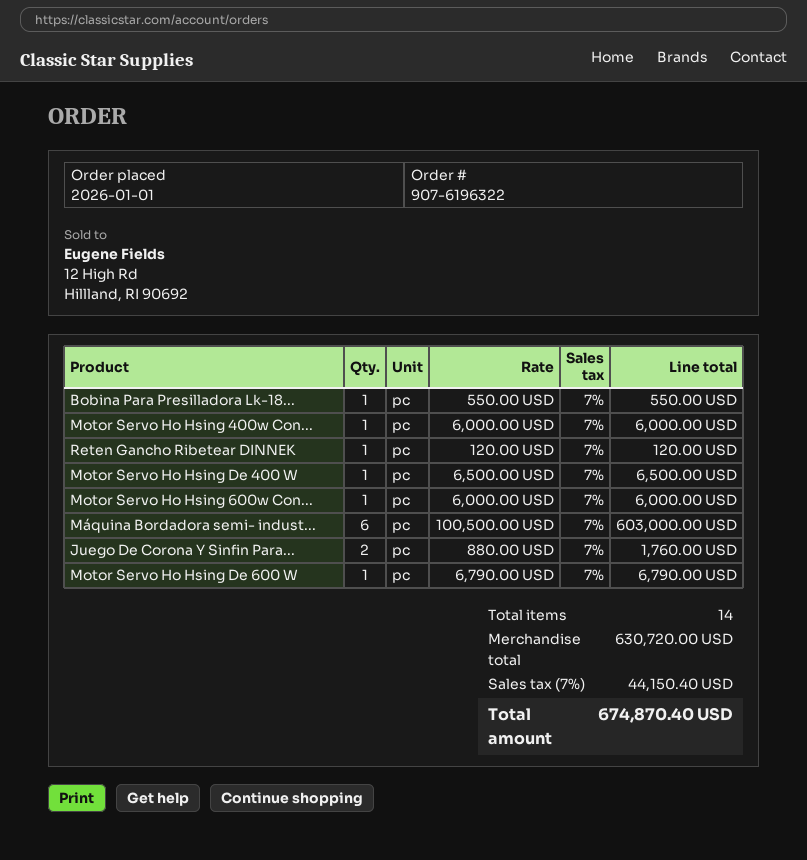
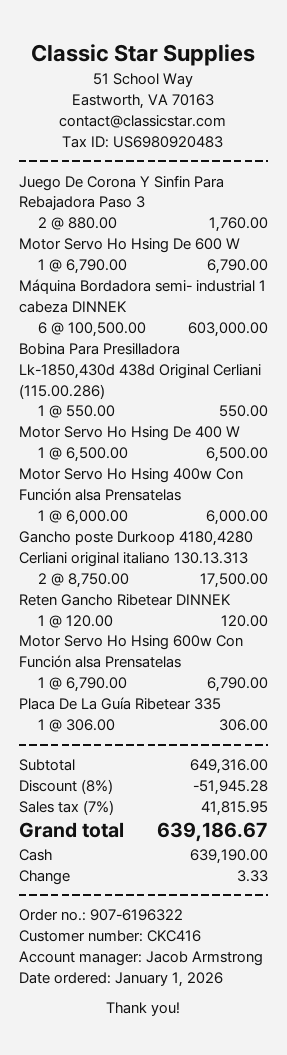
Motor Servo Ho Hsing 600w Con...: 1 x 6000.00 = 6000.00 -> 1 x 6790.00 = 6790.00
Gancho poste Durkoop 4180,4280 Cerliani original italiano 130.13.313: none -> 2 x 8750.00 = 17500.00
Placa De La Guía Ribetear 335: none -> 1 x 306.00 = 306.00
subtotal: 630720.00 -> 649316.00
discount: none -> 8% = 51945.28
tax: 7% = 44150.40 -> 7% = 41815.95
total: 674870.40 -> 639186.67

